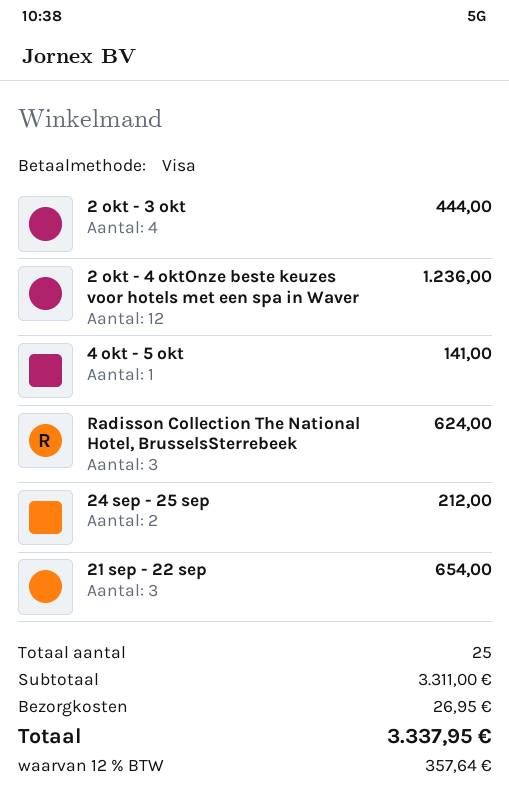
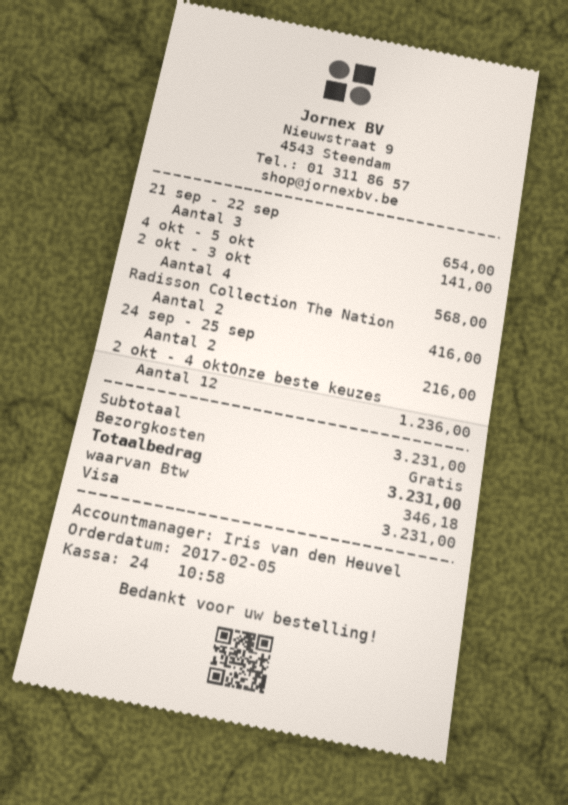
2 okt - 3 okt: 4 for 444.00 -> 4 for 568.00
Radisson Collection The National Hotel, BrusselsSterrebeek: 3 for 624.00 -> 2 for 416.00
24 sep - 25 sep: 2 for 212.00 -> 2 for 216.00
subtotal: 3311.00 -> 3231.00
shipping: 26.95 -> 0.00
tax: 357.64 -> 346.18
total: 3337.95 -> 3231.00

